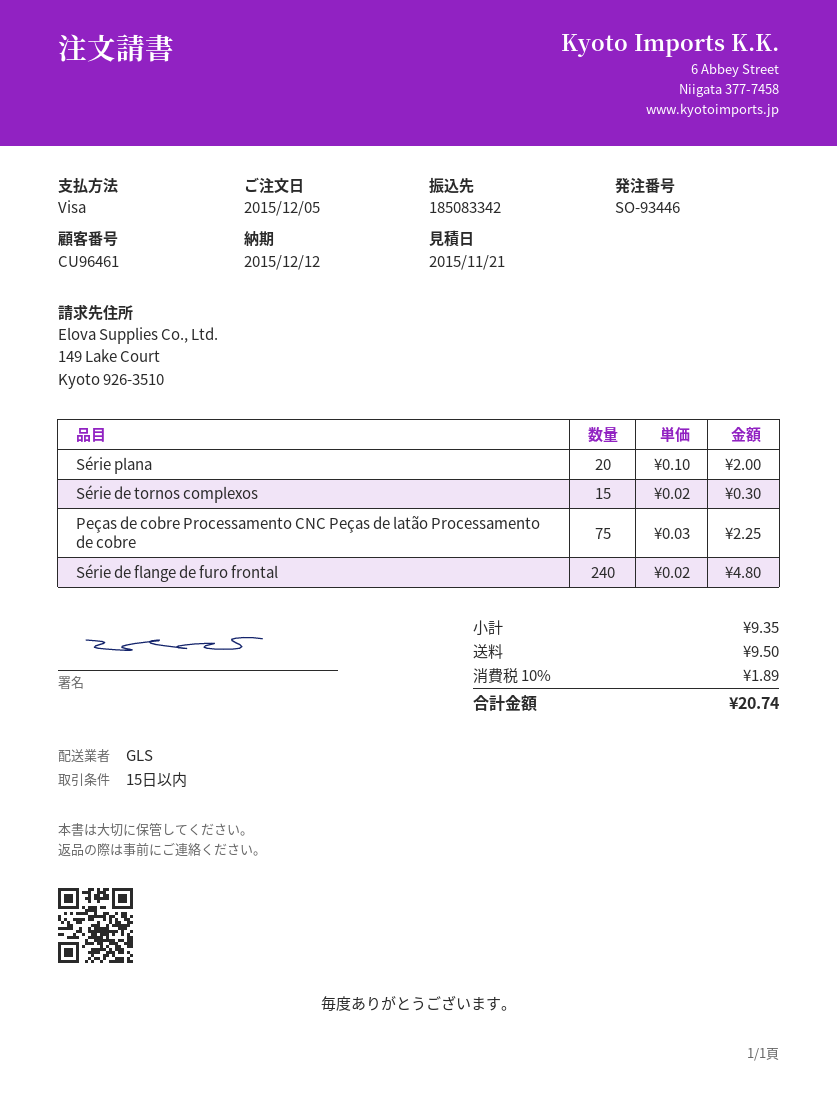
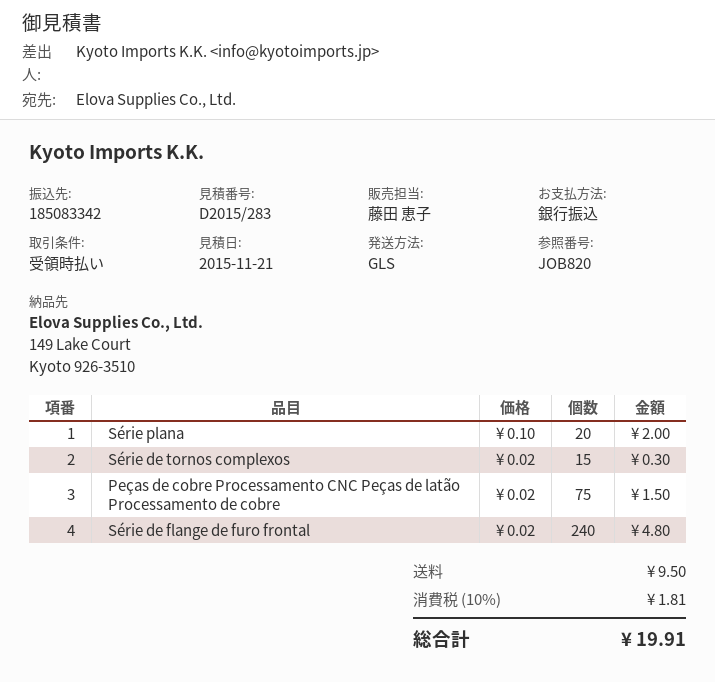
payment terms: 15 days -> on receipt
payment method: Visa -> bank transfer
Peças de cobre Processamento CNC Peças de latão Processamento de cobre: 75 x 0.03 = 2.25 -> 75 x 0.02 = 1.50
tax: 10% = 1.89 -> 10% = 1.81
total: 20.74 -> 19.91

